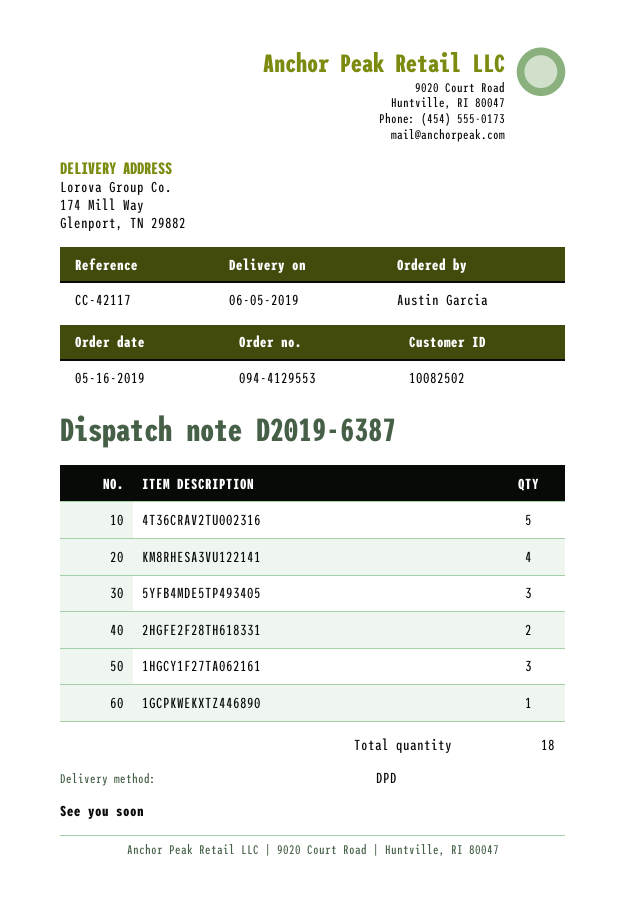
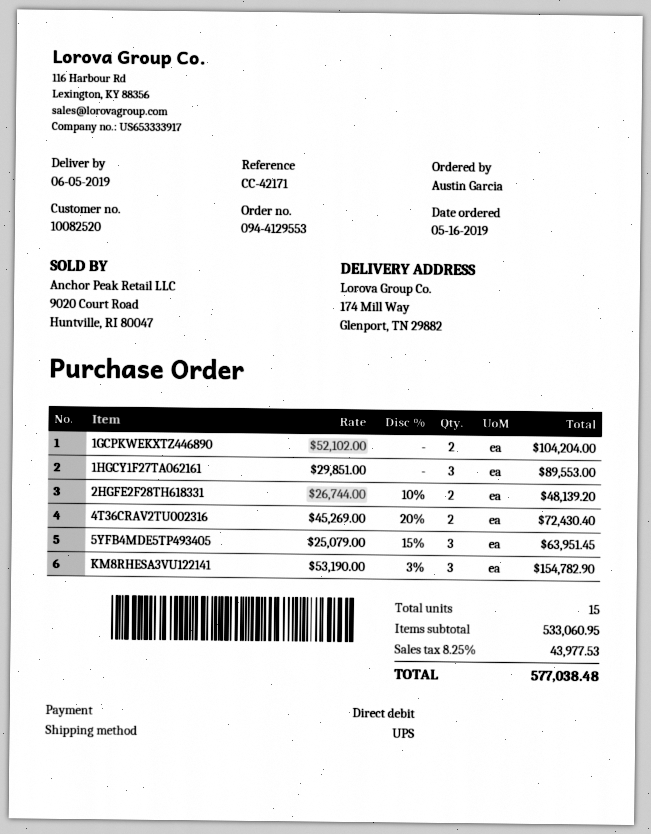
customer number: 10082502 -> 10082520
reference: CC-42117 -> CC-42171
shipping method: DPD -> UPS
4T36CRAV2TU002316: 5 -> 2
KM8RHESA3VU122141: 4 -> 3
1GCPKWEKXTZ446890: 1 -> 2
total quantity: 18 -> 15

